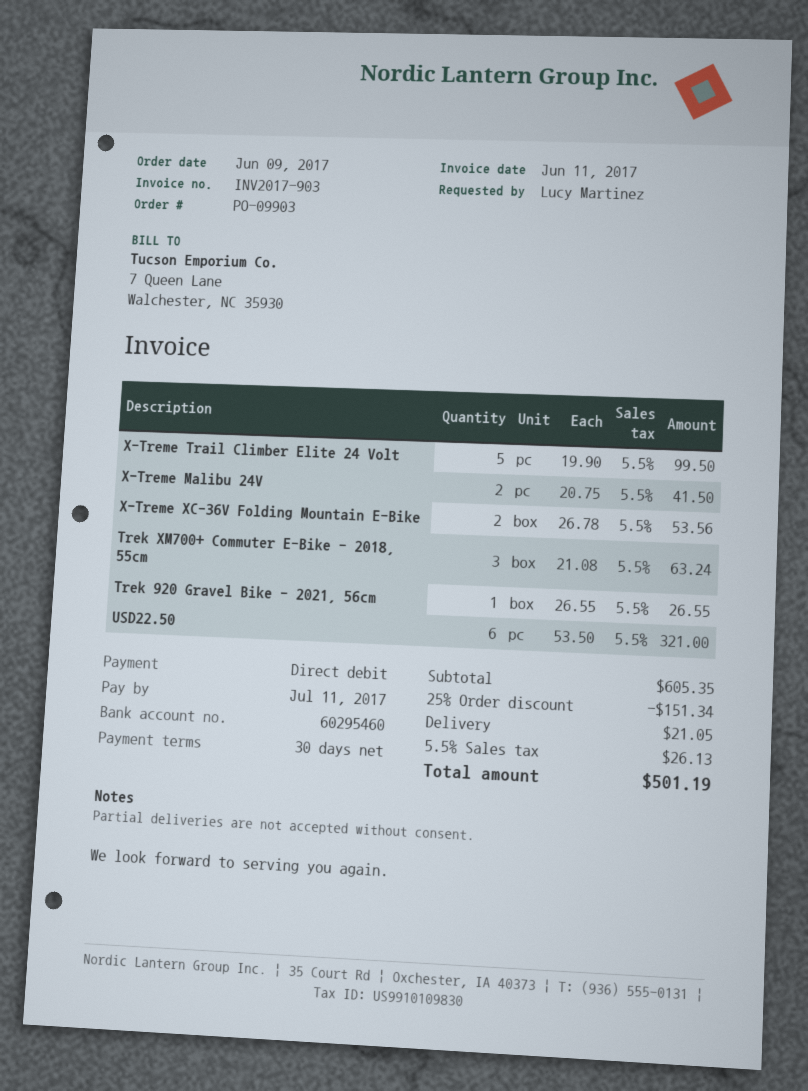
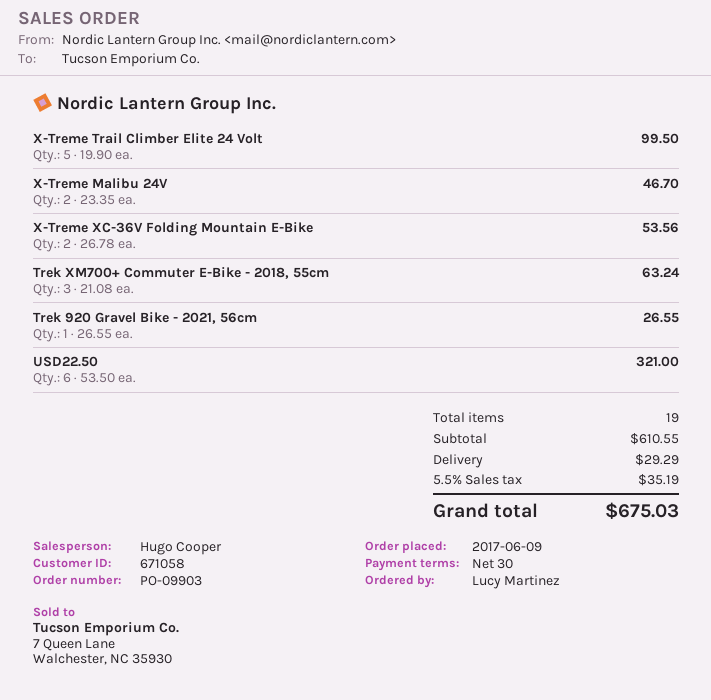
X-Treme Malibu 24V: 2 x 20.75 = 41.50 -> 2 x 23.35 = 46.70
subtotal: 605.35 -> 610.55
discount: 25% = 151.34 -> none
shipping: 21.05 -> 29.29
tax: 5.5% = 26.13 -> 5.5% = 35.19
total: 501.19 -> 675.03

